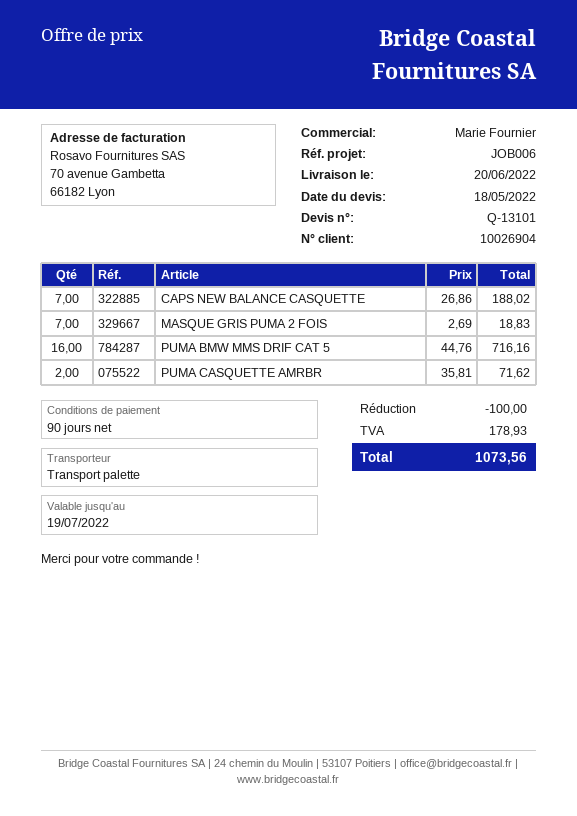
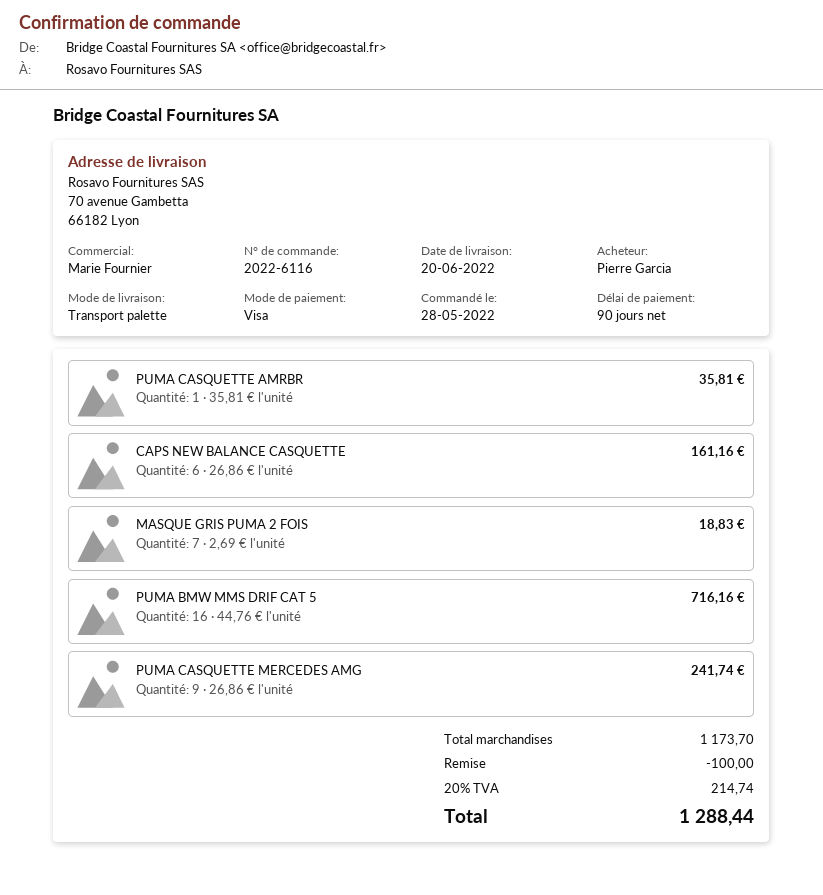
CAPS NEW BALANCE CASQUETTE: 7 x 26.86 = 188.02 -> 6 x 26.86 = 161.16
PUMA CASQUETTE AMRBR: 2 x 35.81 = 71.62 -> 1 x 35.81 = 35.81
PUMA CASQUETTE MERCEDES AMG: none -> 9 x 26.86 = 241.74
tax: 178.93 -> 214.74
total: 1073.56 -> 1288.44

